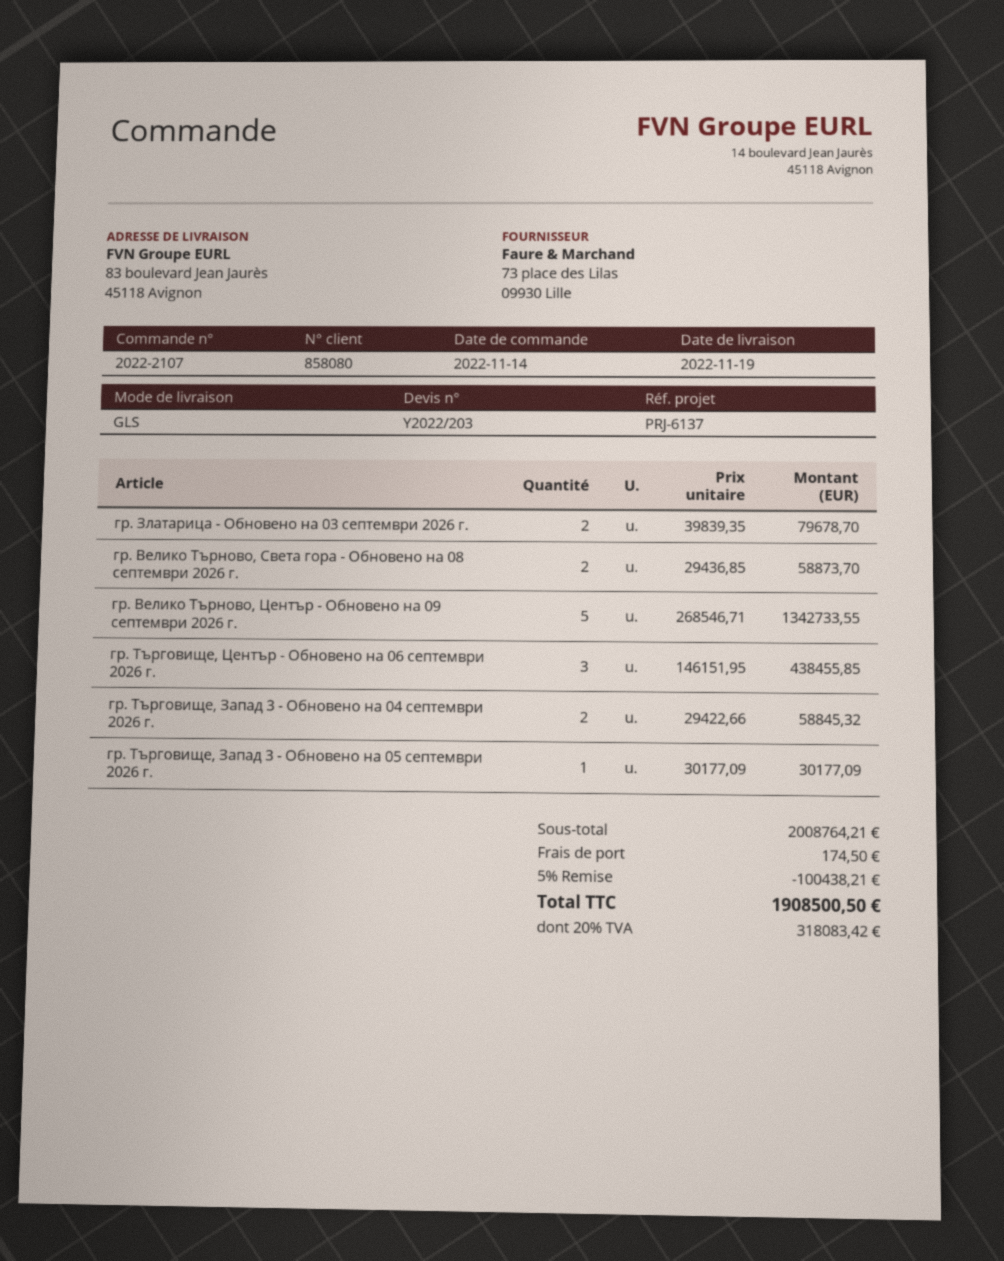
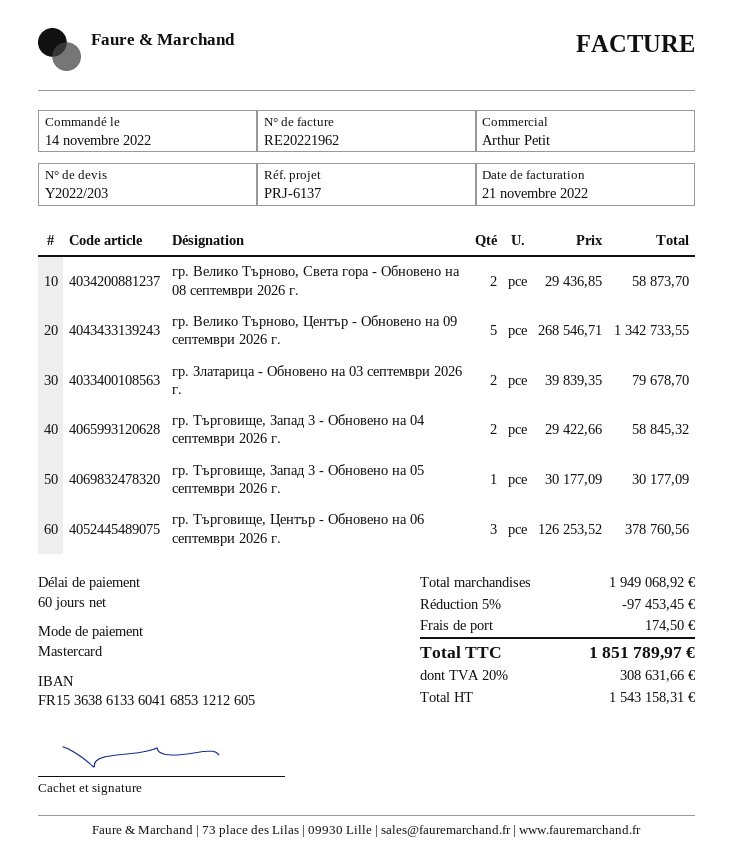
гр. Търговище, Център - Обновено на 06 септември 2026 г.: 3 x 146151.95 = 438455.85 -> 3 x 126253.52 = 378760.56
subtotal: 2008764.21 -> 1949068.92
discount: 5% = 100438.21 -> 5% = 97453.45
tax: 20% = 318083.42 -> 20% = 308631.66
total: 1908500.50 -> 1851789.97

